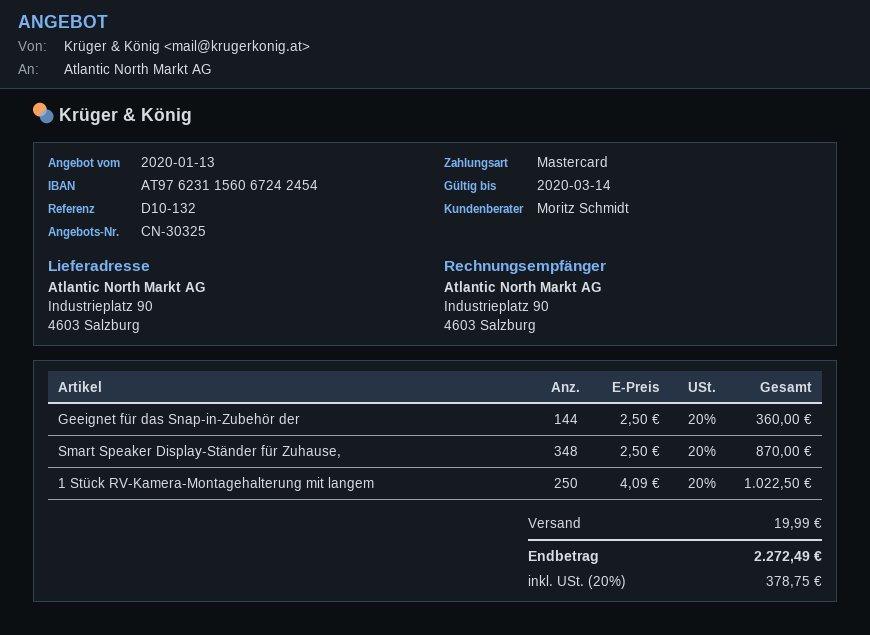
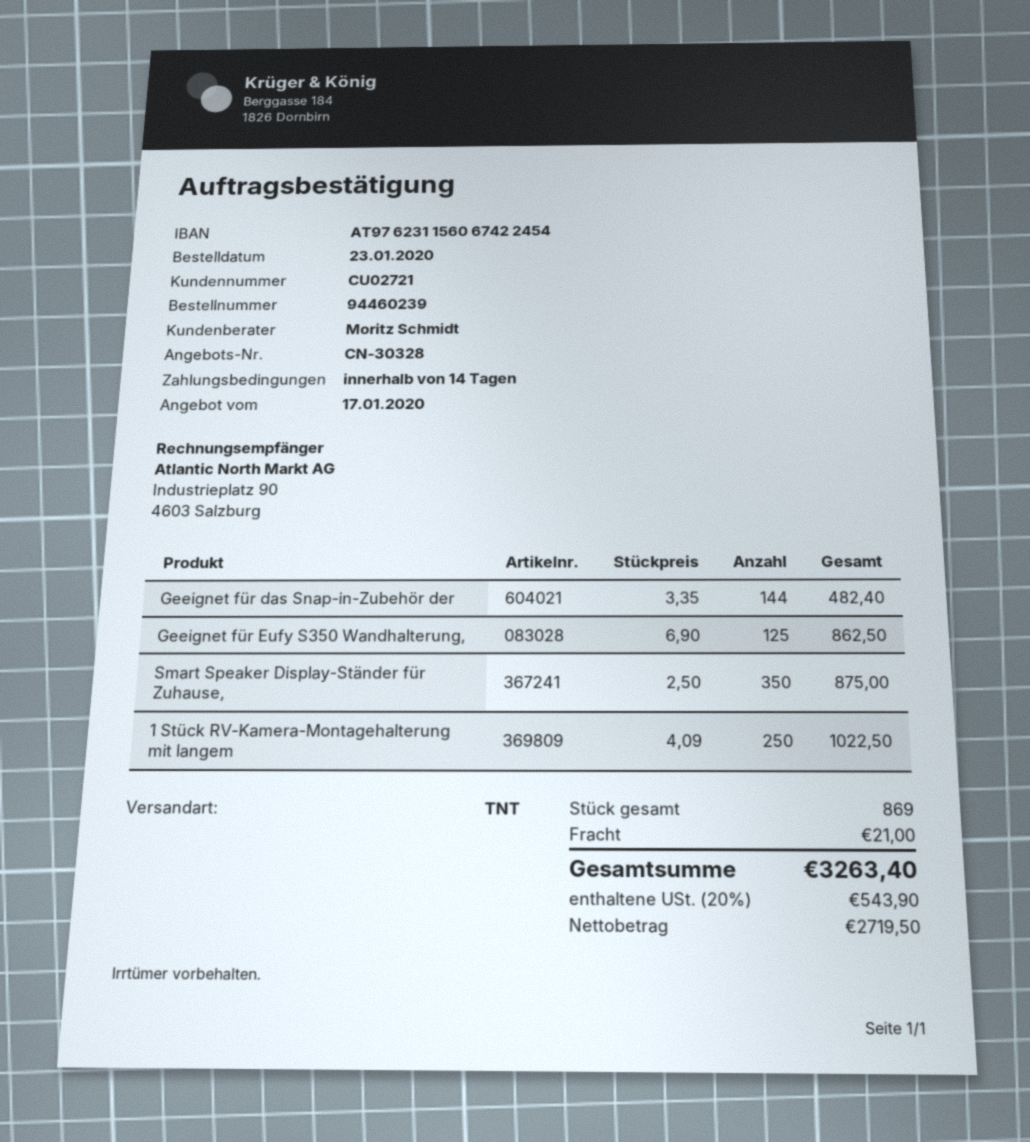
quote number: CN-30325 -> CN-30328
quote date: 2020-01-13 -> 2020-01-17
bank account: AT976231156067242454 -> AT976231156067422454
Geeignet für das Snap-in-Zubehör der: 144 x 2.50 = 360.00 -> 144 x 3.35 = 482.40
Smart Speaker Display-Ständer für Zuhause,: 348 x 2.50 = 870.00 -> 350 x 2.50 = 875.00
Geeignet für Eufy S350 Wandhalterung,: none -> 125 x 6.90 = 862.50
shipping: 19.99 -> 21.00
tax: 20% = 378.75 -> 20% = 543.90
total: 2272.49 -> 3263.40

